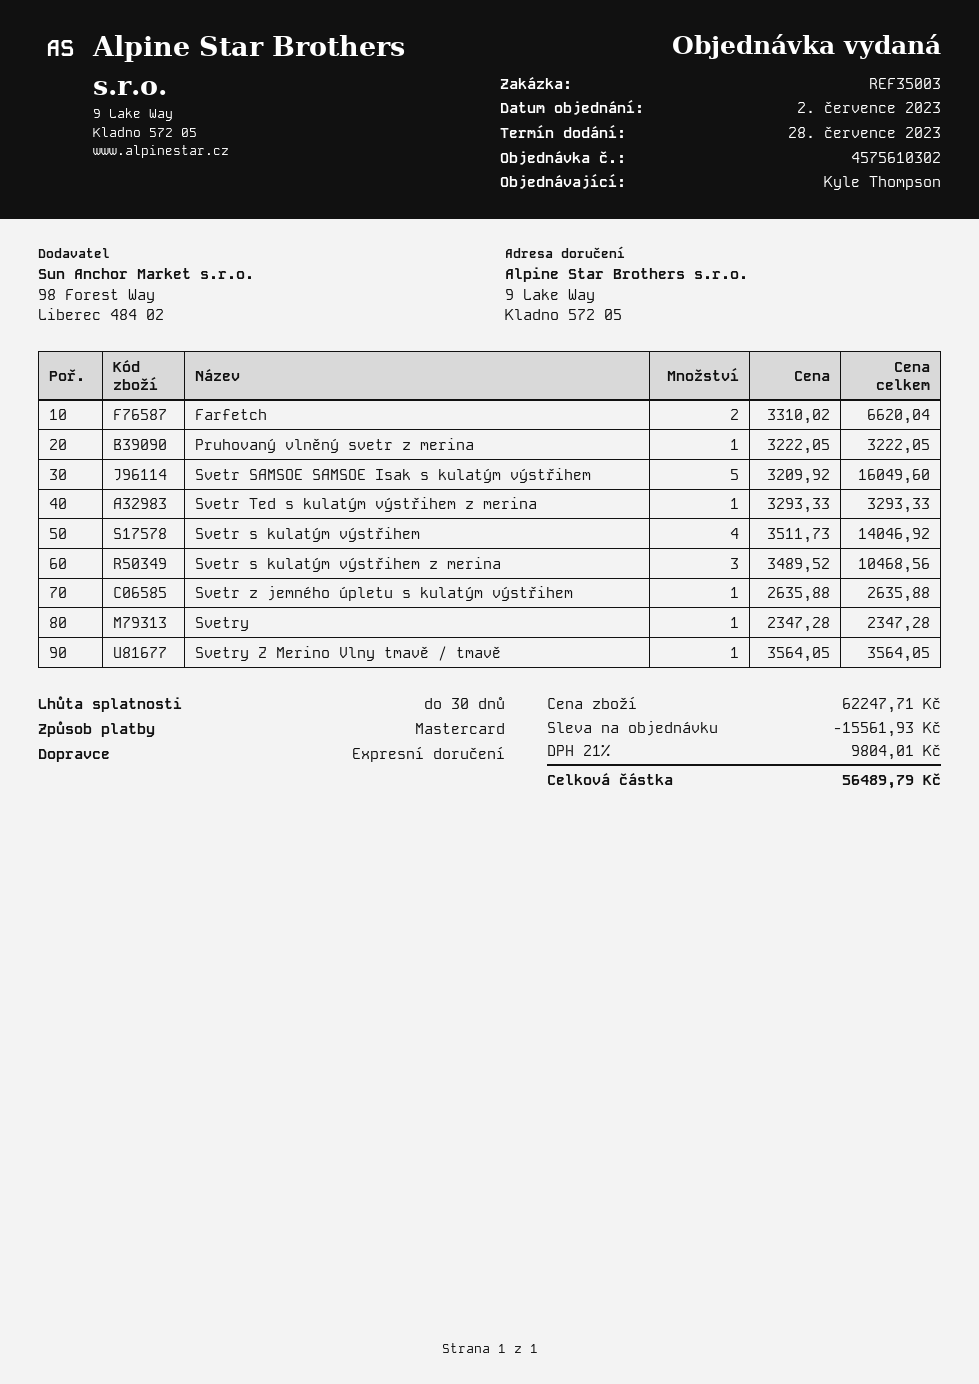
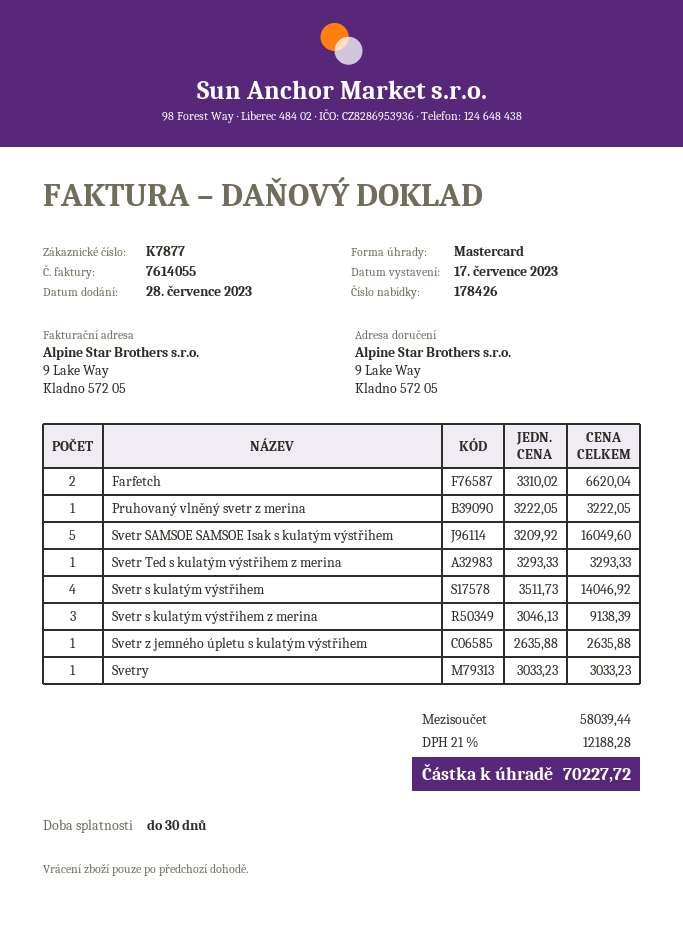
Svetr s kulatým výstřihem z merina: 3 x 3489.52 = 10468.56 -> 3 x 3046.13 = 9138.39
Svetry: 1 x 2347.28 = 2347.28 -> 1 x 3033.23 = 3033.23
Svetry Z Merino Vlny tmavě / tmavě: 1 x 3564.05 = 3564.05 -> none
subtotal: 62247.71 -> 58039.44
discount: 15561.93 -> none
tax: 21% = 9804.01 -> 21% = 12188.28
total: 56489.79 -> 70227.72

